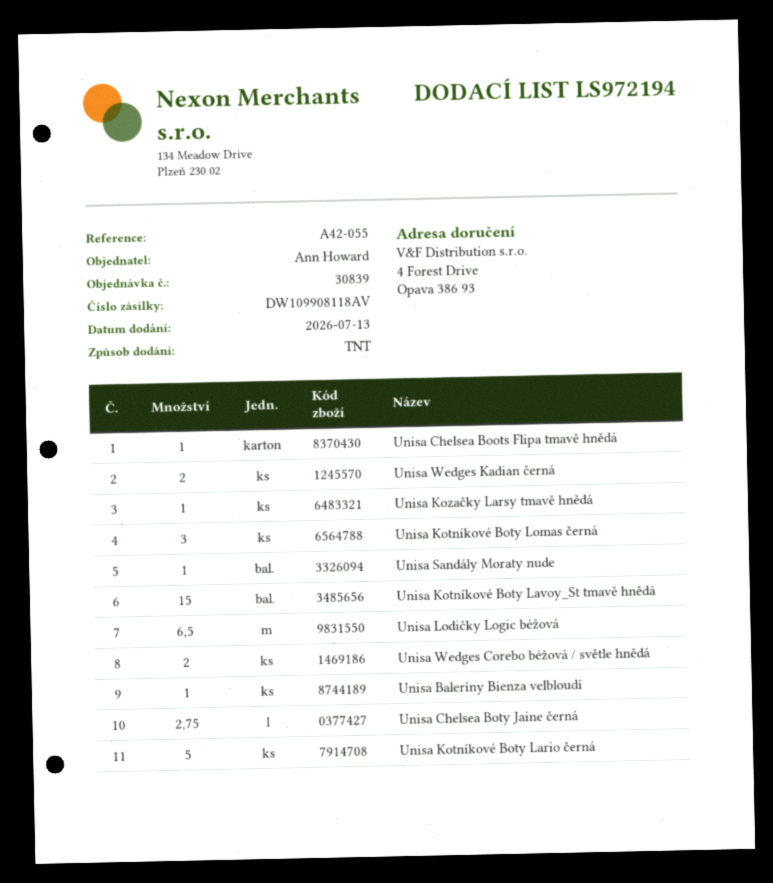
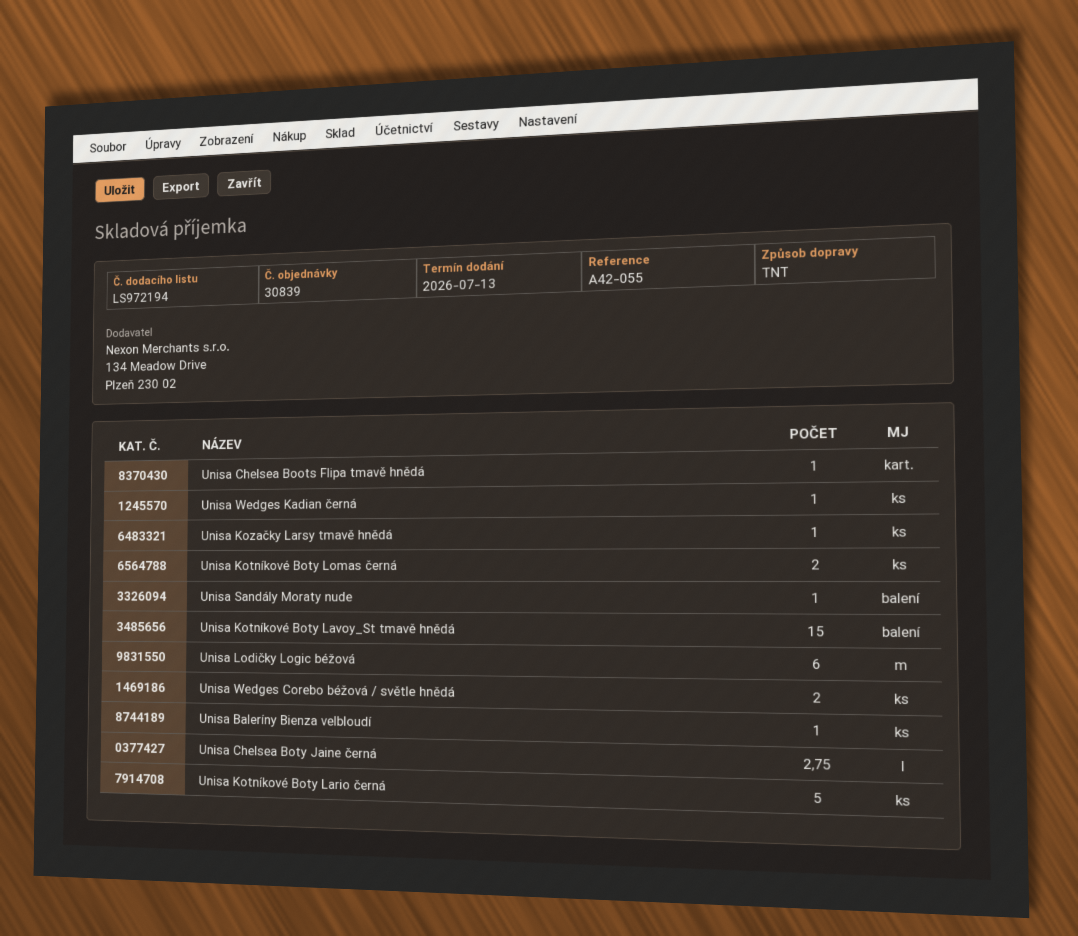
Unisa Wedges Kadian černá: 2 -> 1
Unisa Kotníkové Boty Lomas černá: 3 -> 2
Unisa Lodičky Logic béžová: 6.5 -> 6

